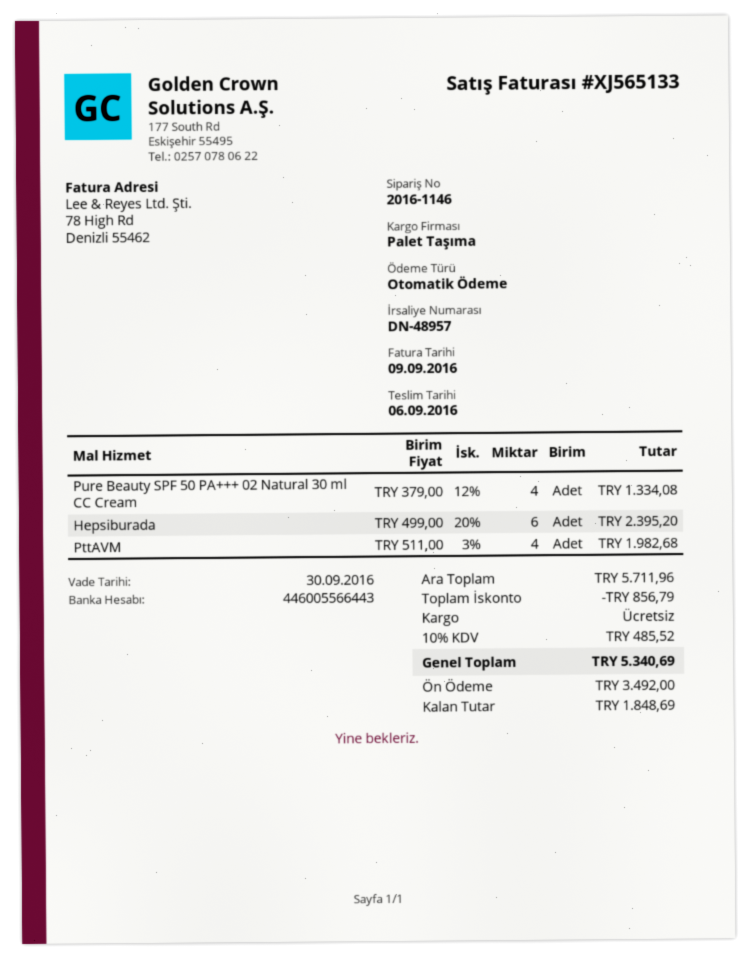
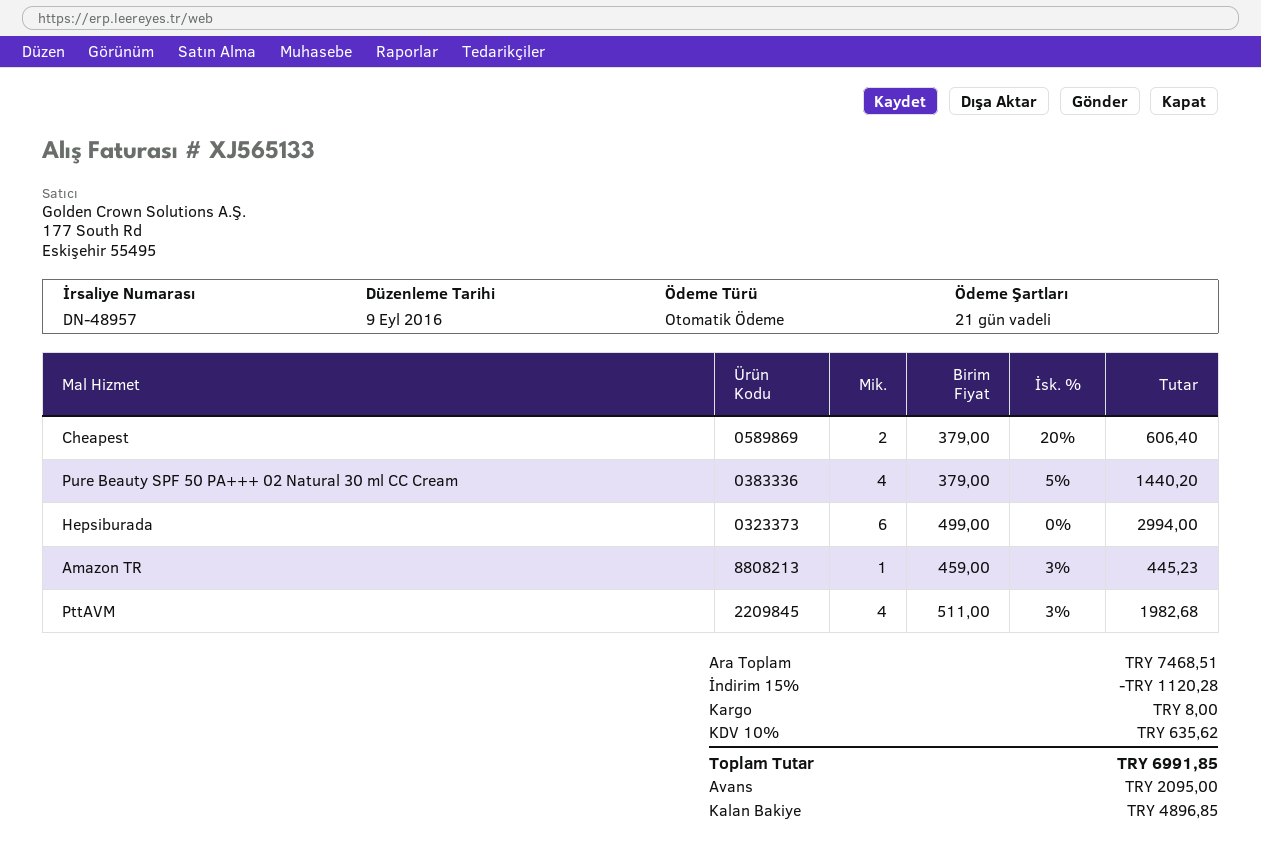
Pure Beauty SPF 50 PA+++ 02 Natural 30 ml CC Cream: 4 x 379.00 - 12% = 1334.08 -> 4 x 379.00 - 5% = 1440.20
Hepsiburada: 6 x 499.00 - 20% = 2395.20 -> 6 x 499.00 = 2994.00
Cheapest: none -> 2 x 379.00 - 20% = 606.40
Amazon TR: none -> 1 x 459.00 - 3% = 445.23
subtotal: 5711.96 -> 7468.51
discount: 856.79 -> 1120.28
shipping: 0.00 -> 8.00
tax: 10% = 485.52 -> 10% = 635.62
total: 5340.69 -> 6991.85
deposit: 3492.00 -> 2095.00
balance: 1848.69 -> 4896.85

